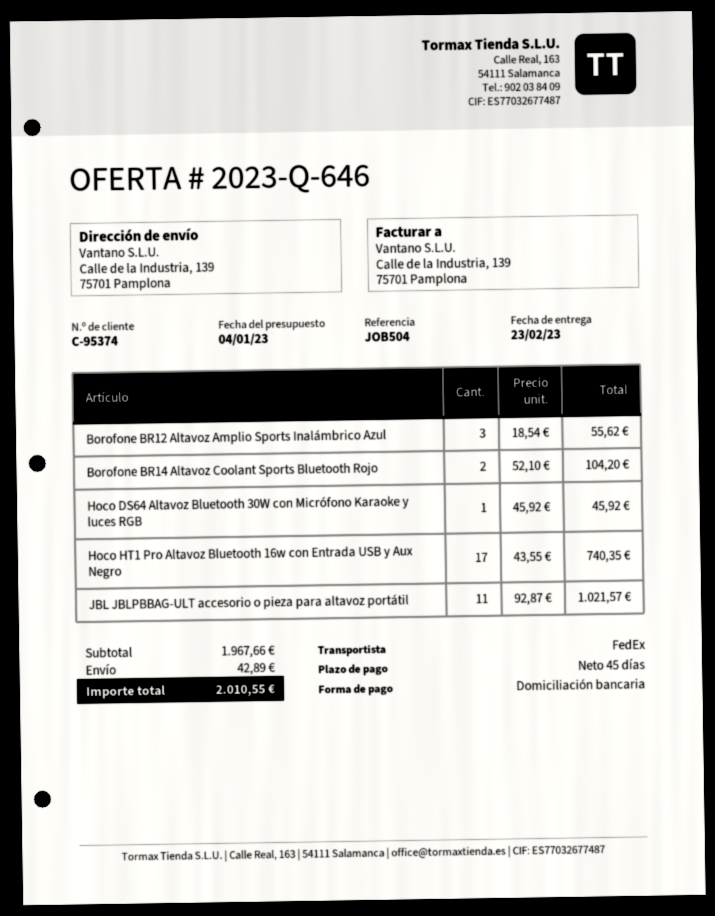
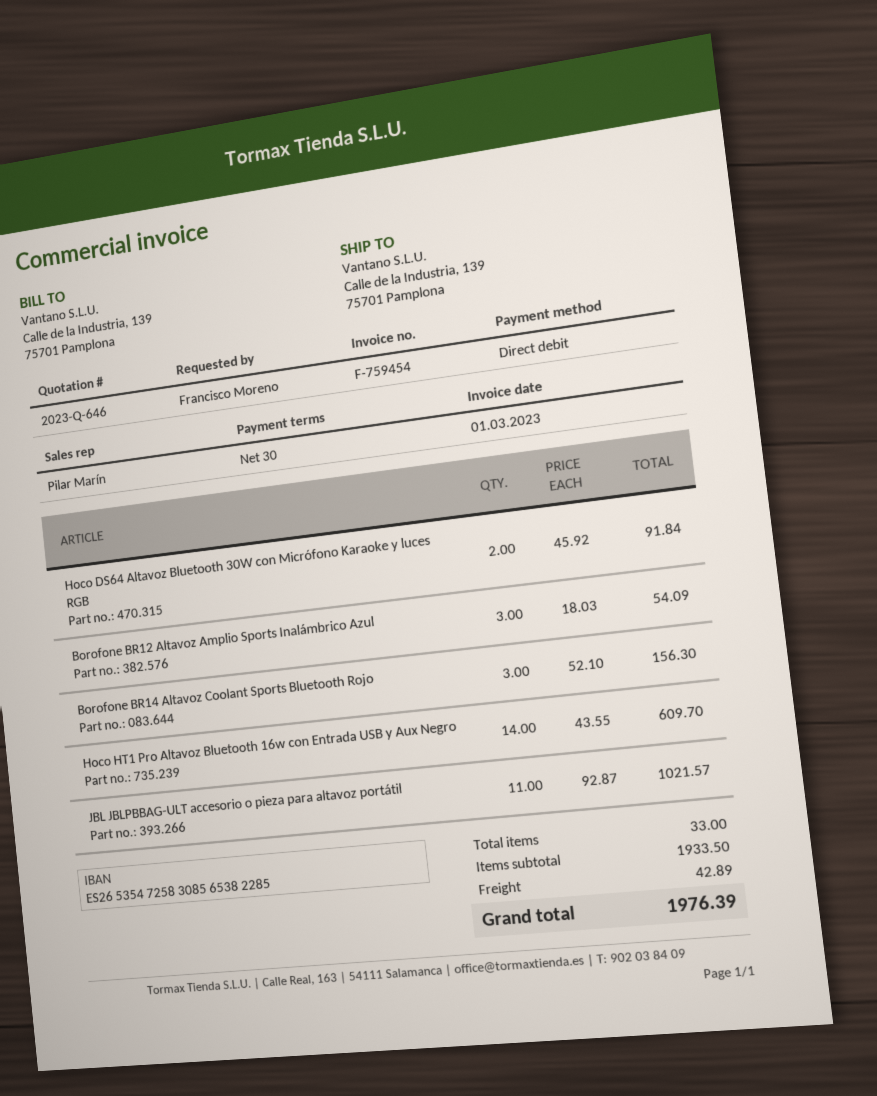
payment terms: 45 days -> 30 days
Borofone BR12 Altavoz Amplio Sports Inalámbrico Azul: 3 x 18.54 = 55.62 -> 3 x 18.03 = 54.09
Borofone BR14 Altavoz Coolant Sports Bluetooth Rojo: 2 x 52.10 = 104.20 -> 3 x 52.10 = 156.30
Hoco DS64 Altavoz Bluetooth 30W con Micrófono Karaoke y luces RGB: 1 x 45.92 = 45.92 -> 2 x 45.92 = 91.84
Hoco HT1 Pro Altavoz Bluetooth 16w con Entrada USB y Aux Negro: 17 x 43.55 = 740.35 -> 14 x 43.55 = 609.70
subtotal: 1967.66 -> 1933.50
total: 2010.55 -> 1976.39

